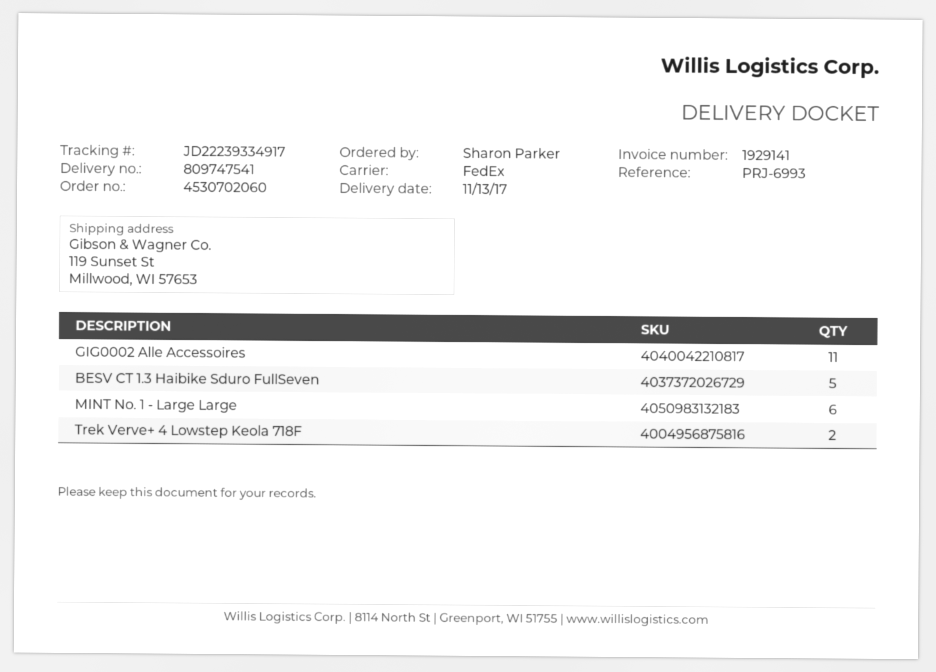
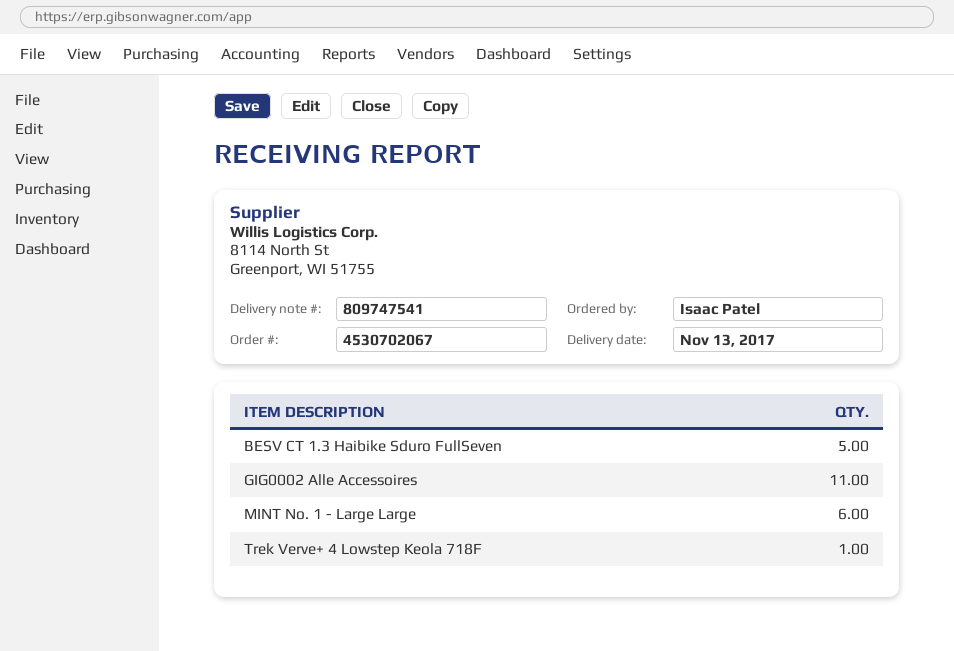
order number: 4530702060 -> 4530702067
ordered by: Sharon Parker -> Isaac Patel
Trek Verve+ 4 Lowstep Keola 718F: 2 -> 1

